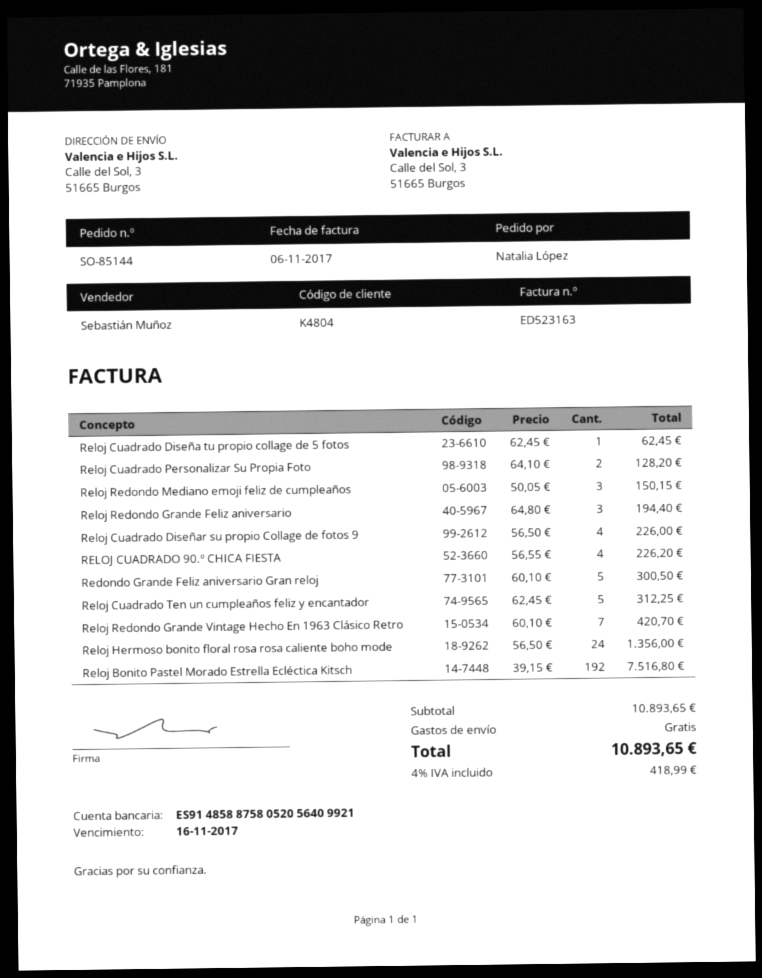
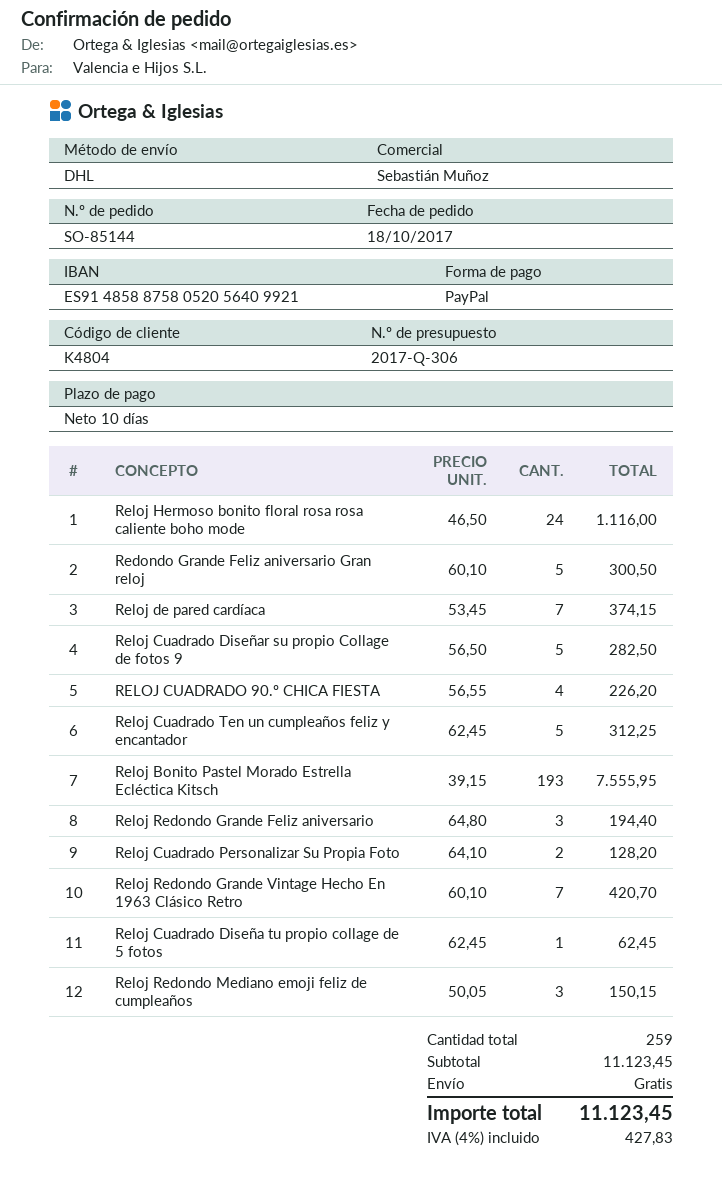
Reloj Cuadrado Diseñar su propio Collage de fotos 9: 4 x 56.50 = 226.00 -> 5 x 56.50 = 282.50
Reloj Hermoso bonito floral rosa rosa caliente boho mode: 24 x 56.50 = 1356.00 -> 24 x 46.50 = 1116.00
Reloj Bonito Pastel Morado Estrella Ecléctica Kitsch: 192 x 39.15 = 7516.80 -> 193 x 39.15 = 7555.95
Reloj de pared cardíaca: none -> 7 x 53.45 = 374.15
subtotal: 10893.65 -> 11123.45
tax: 4% = 418.99 -> 4% = 427.83
total: 10893.65 -> 11123.45

